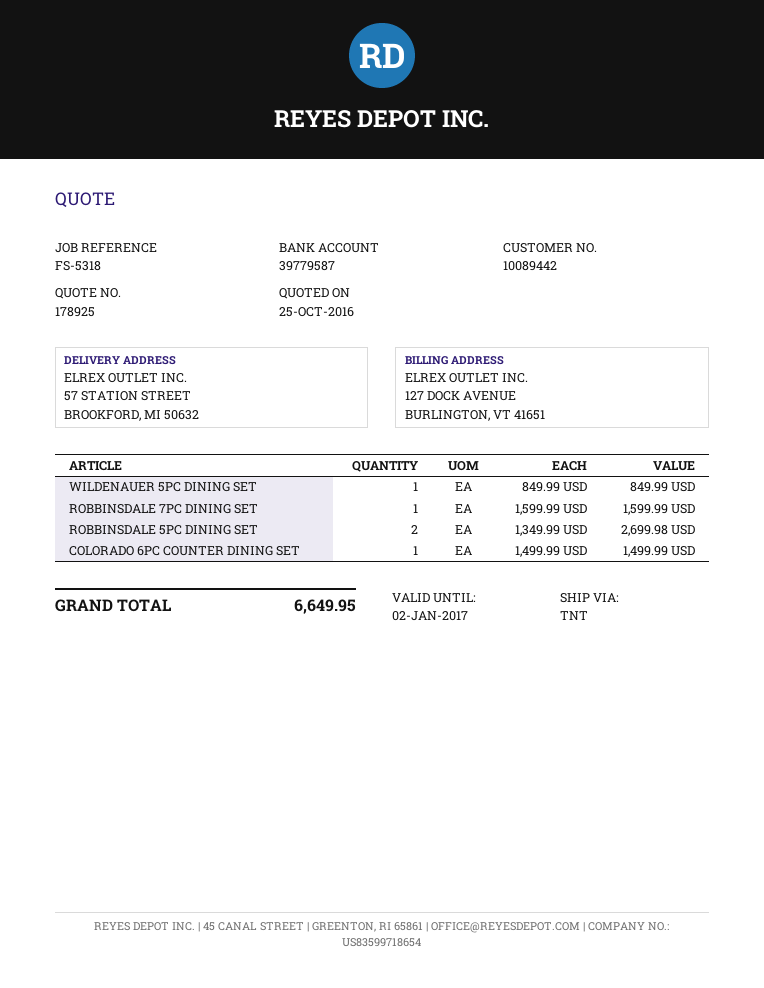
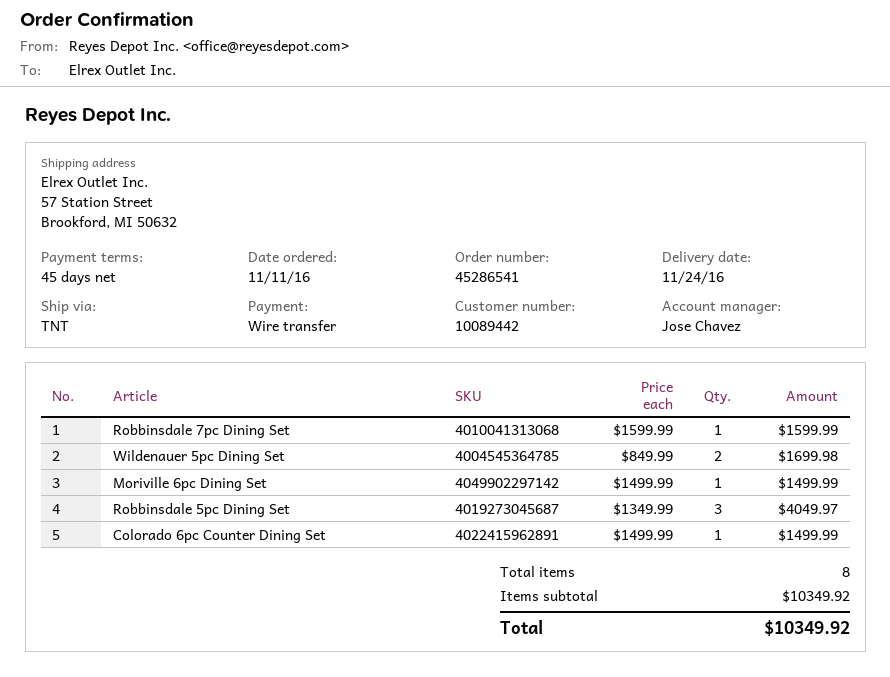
WILDENAUER 5PC DINING SET: 1 x 849.99 = 849.99 -> 2 x 849.99 = 1699.98
ROBBINSDALE 5PC DINING SET: 2 x 1349.99 = 2699.98 -> 3 x 1349.99 = 4049.97
Moriville 6pc Dining Set: none -> 1 x 1499.99 = 1499.99
total: 6649.95 -> 10349.92

